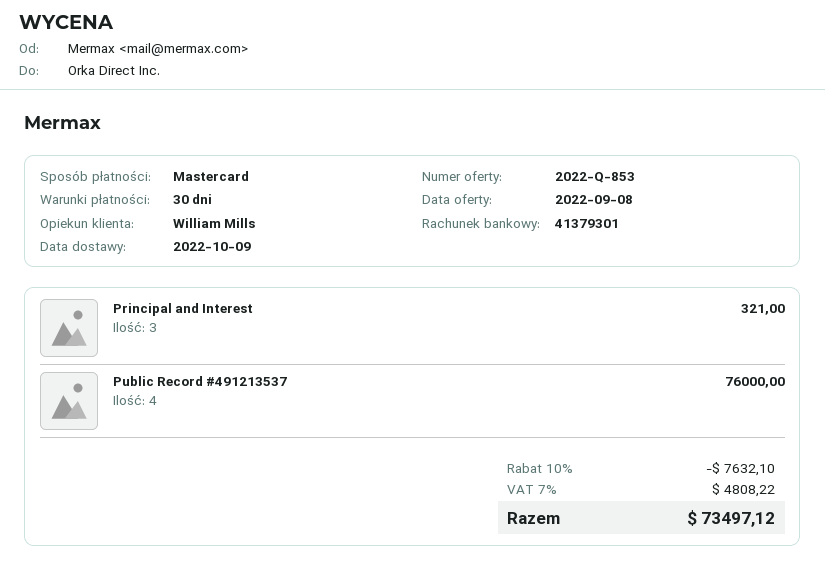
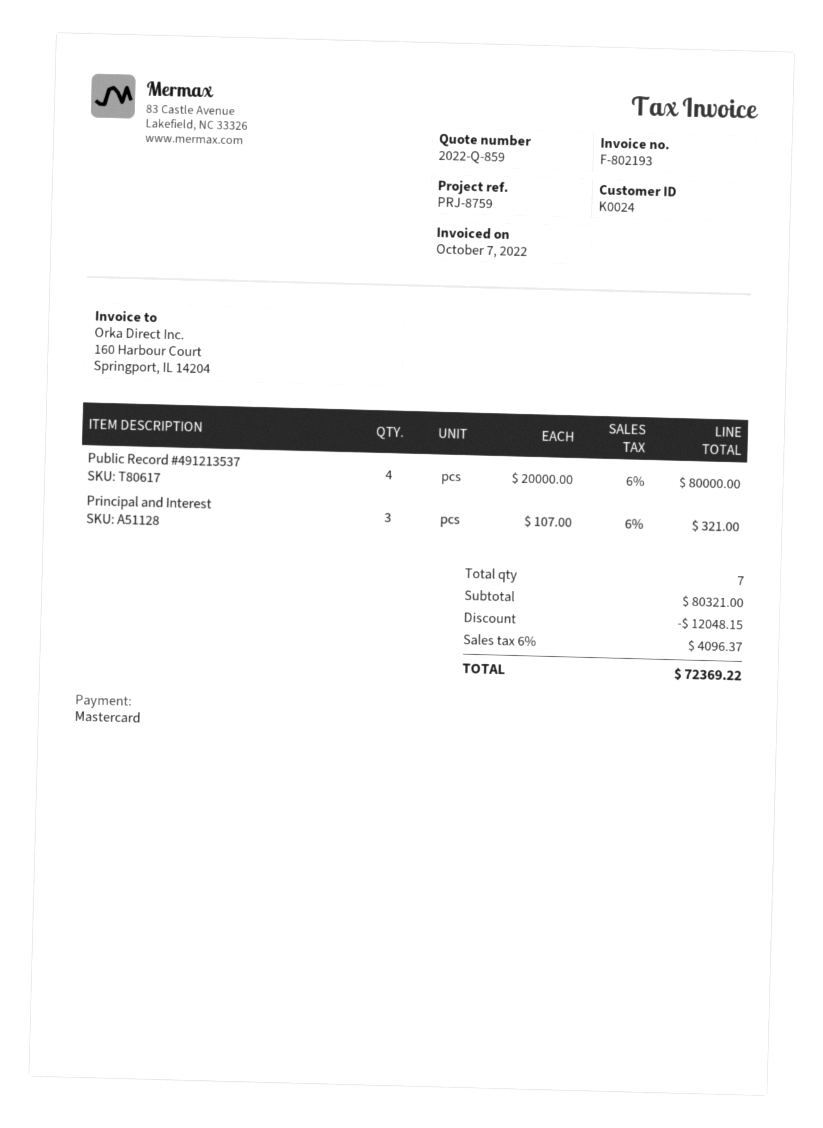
quote number: 2022-Q-853 -> 2022-Q-859
Public Record #491213537: 4 for 76000.00 -> 4 for 80000.00
discount: 7632.10 -> 12048.15
tax: 7% = 4808.22 -> 6% = 4096.37
total: 73497.12 -> 72369.22

